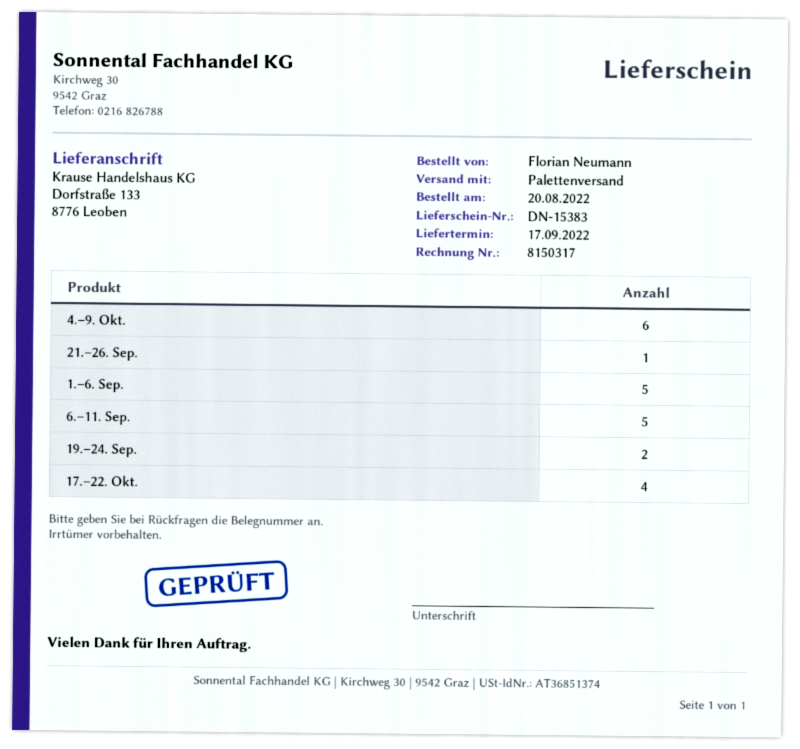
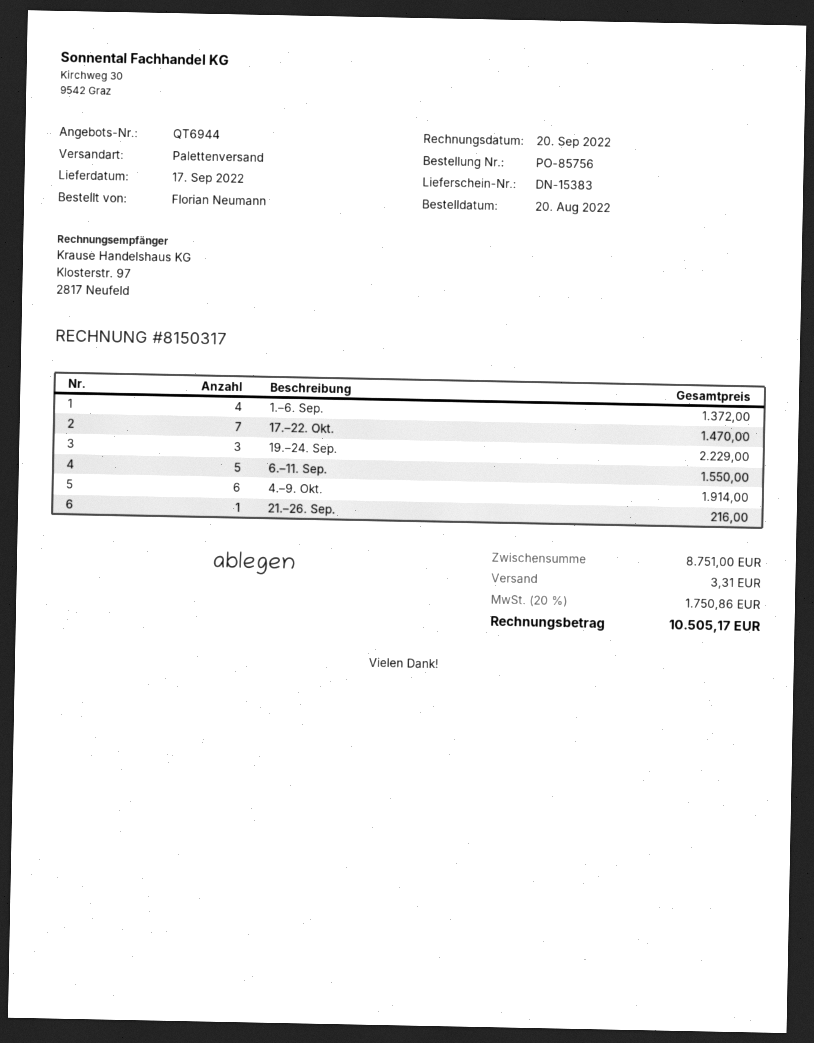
1.–6. Sep.: 5 -> 4
19.–24. Sep.: 2 -> 3
17.–22. Okt.: 4 -> 7

